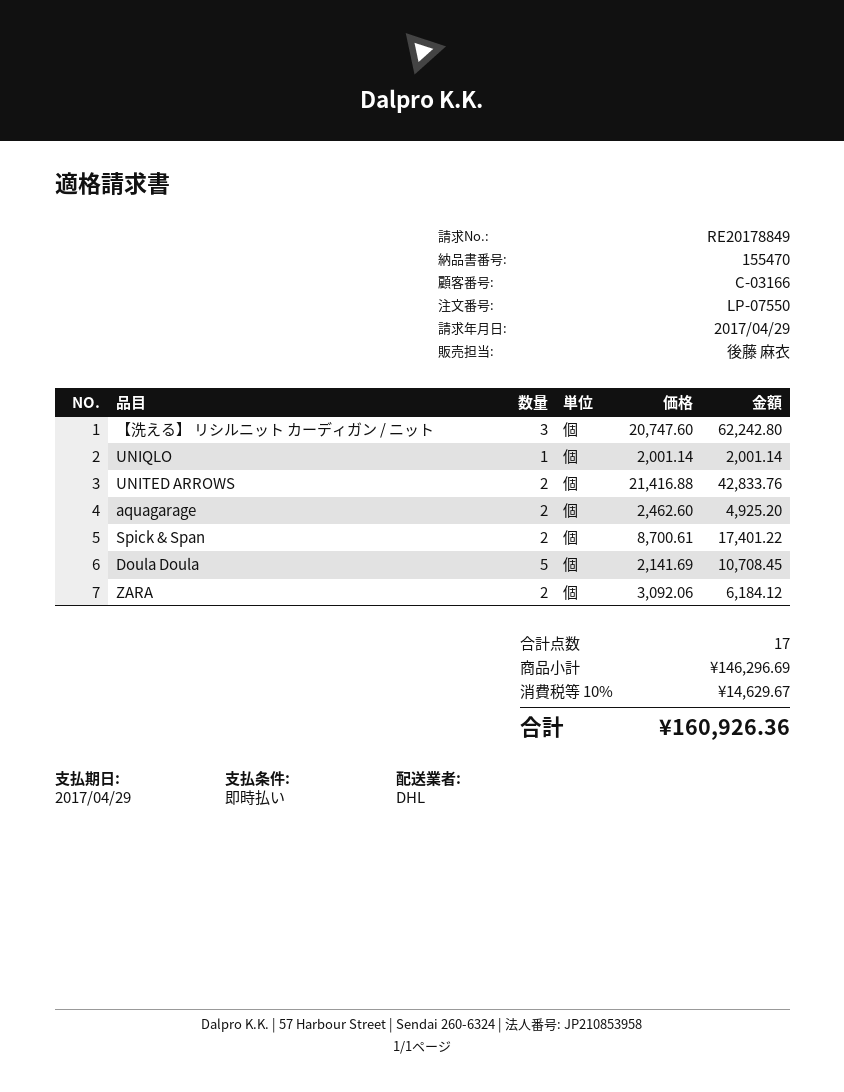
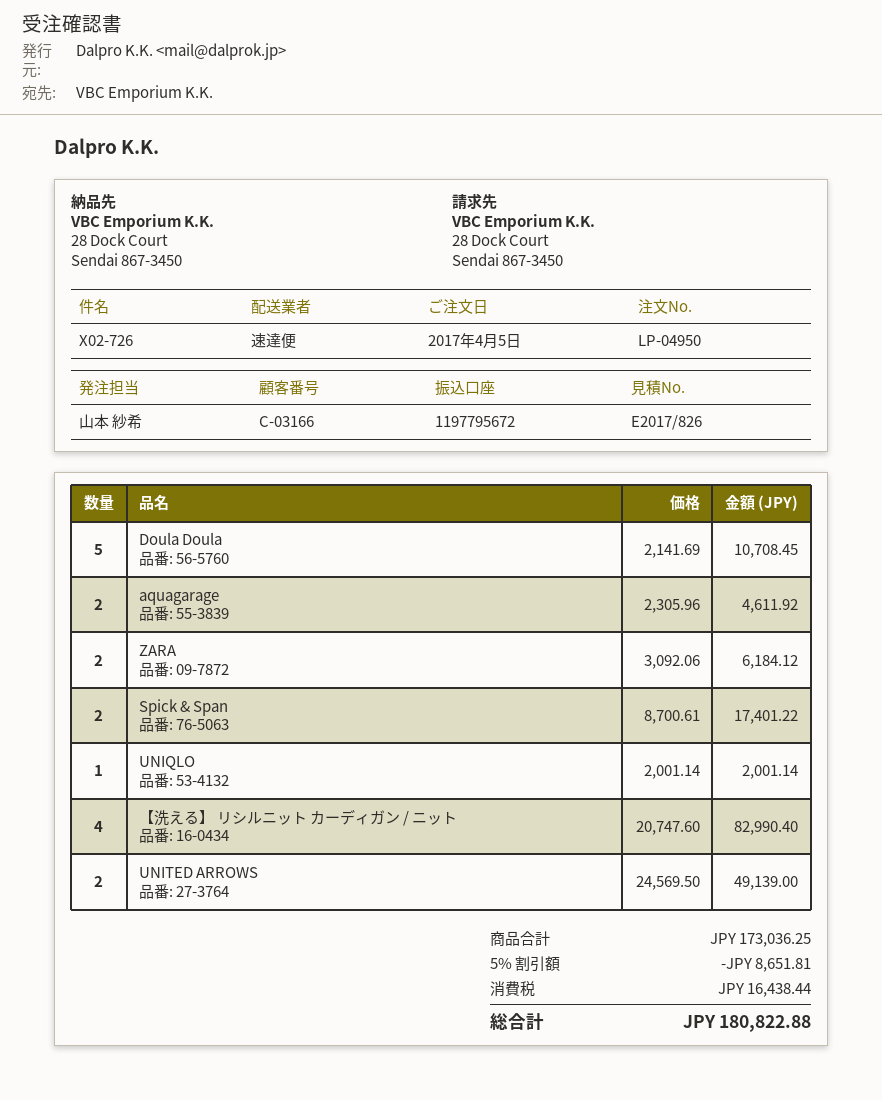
order number: LP-07550 -> LP-04950
shipping method: DHL -> express
【洗える】 リシルニット カーディガン / ニット: 3 x 20747.60 = 62242.80 -> 4 x 20747.60 = 82990.40
UNITED ARROWS: 2 x 21416.88 = 42833.76 -> 2 x 24569.50 = 49139.00
aquagarage: 2 x 2462.60 = 4925.20 -> 2 x 2305.96 = 4611.92
subtotal: 146296.69 -> 173036.25
discount: none -> 5% = 8651.81
tax: 14629.67 -> 16438.44
total: 160926.36 -> 180822.88

